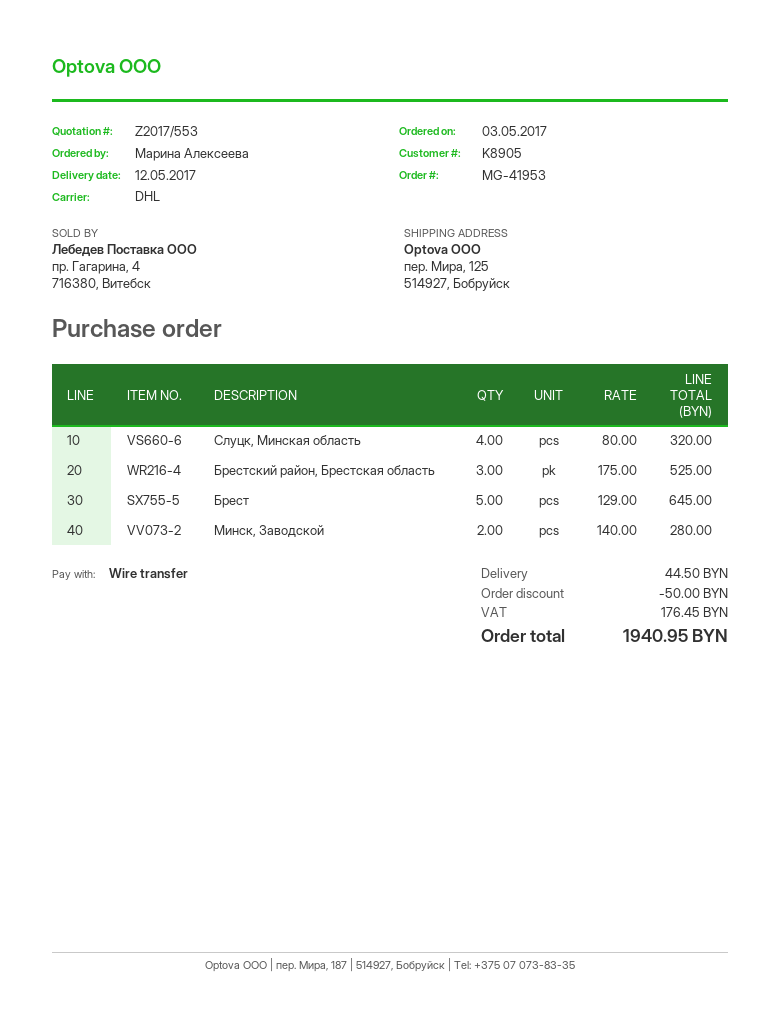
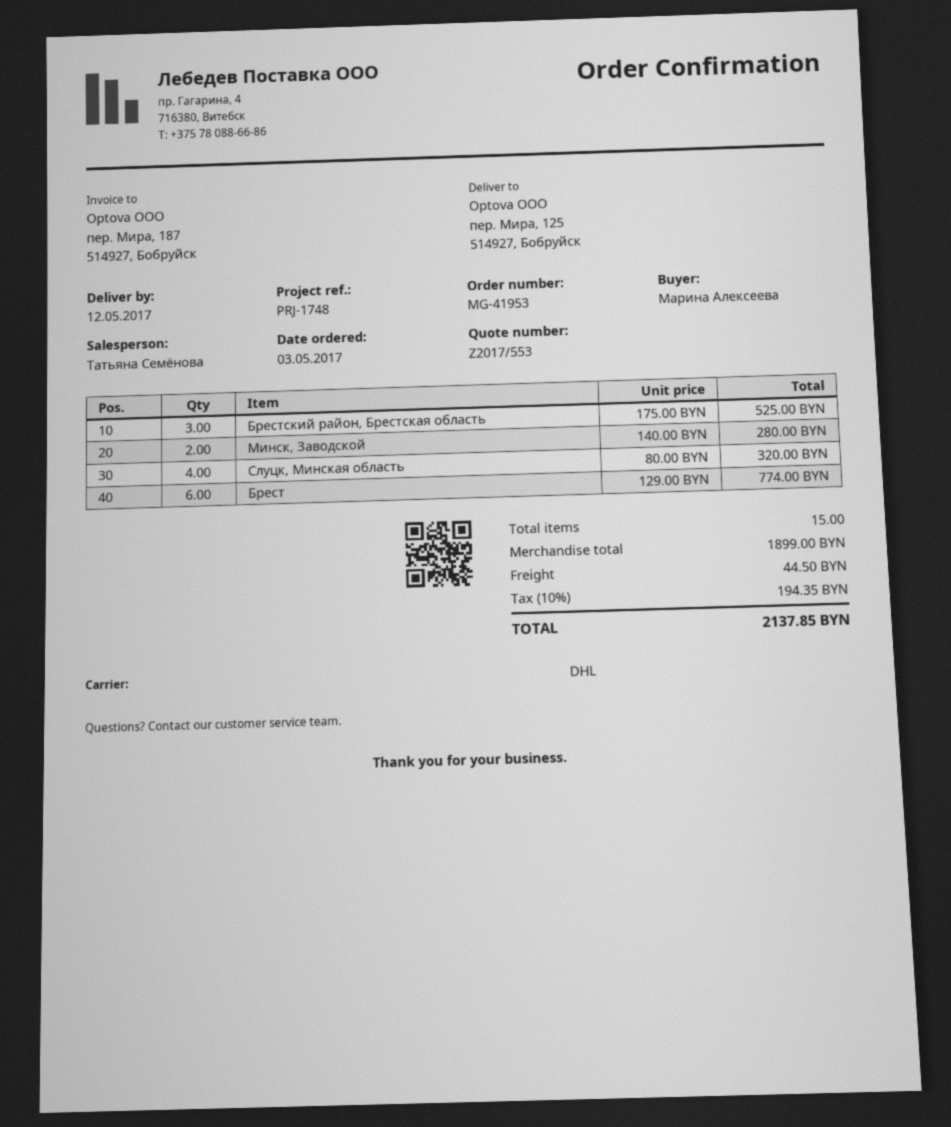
Брест: 5 x 129.00 = 645.00 -> 6 x 129.00 = 774.00
discount: 50.00 -> none
tax: 176.45 -> 194.35
total: 1940.95 -> 2137.85

